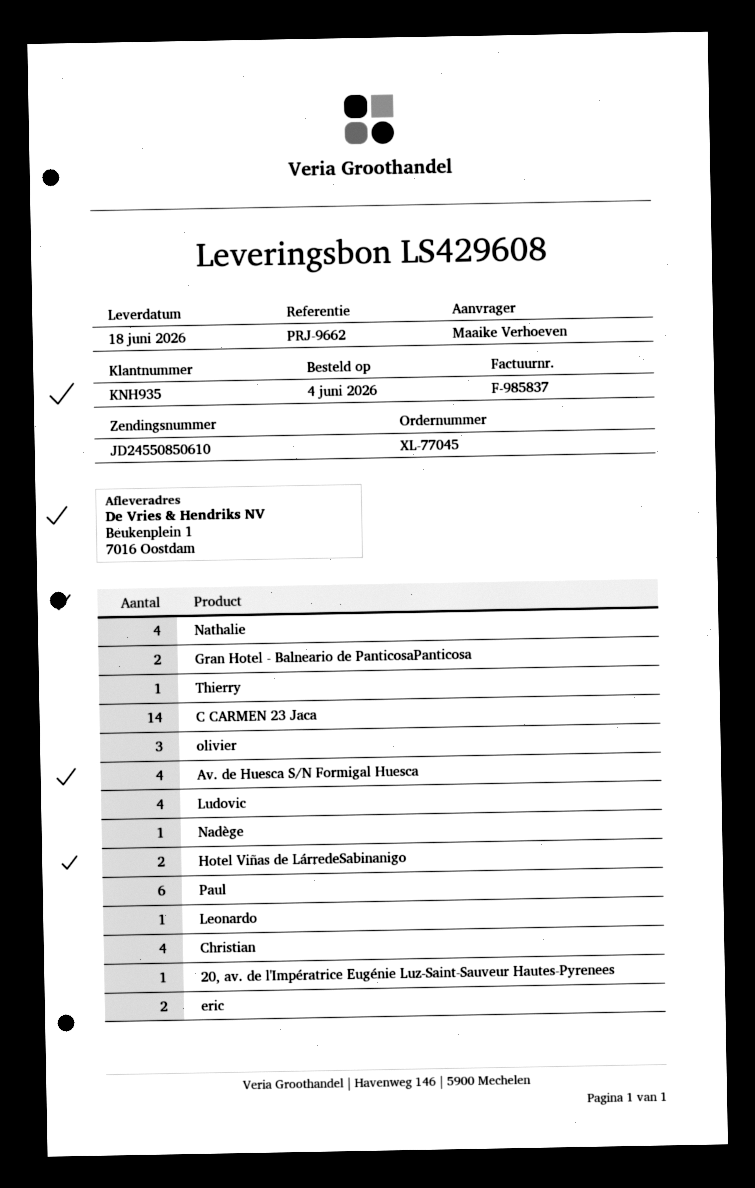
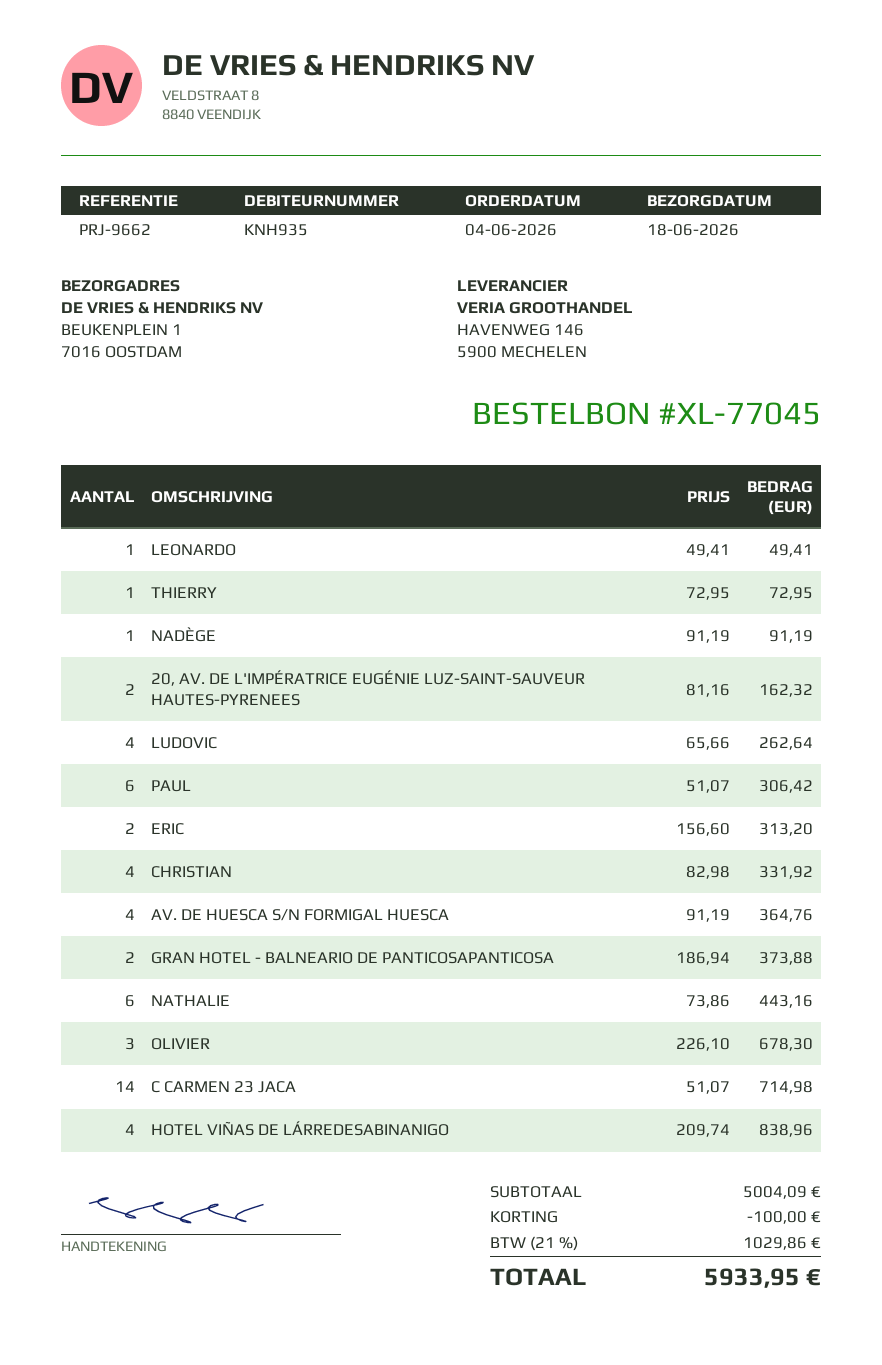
Nathalie: 4 -> 6
Hotel Viñas de LárredeSabinanigo: 2 -> 4
20, av. de l'Impératrice Eugénie Luz-Saint-Sauveur Hautes-Pyrenees: 1 -> 2

